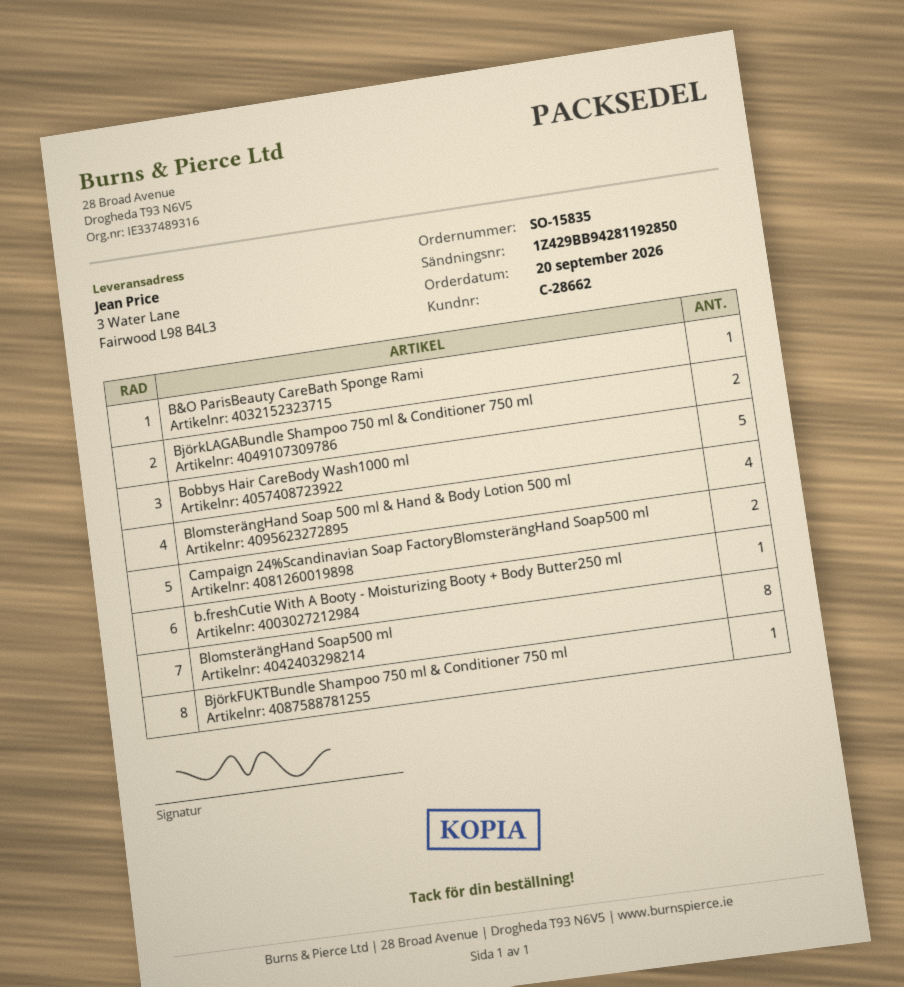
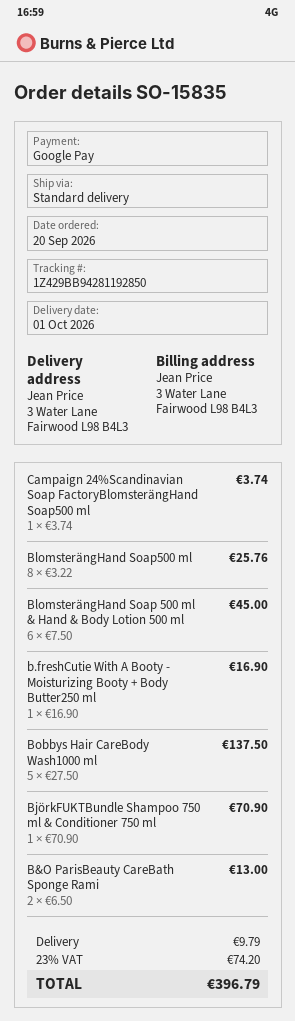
B&O ParisBeauty CareBath Sponge Rami: 1 -> 2
BjörkLAGABundle Shampoo 750 ml & Conditioner 750 ml: 2 -> none
BlomsterängHand Soap 500 ml & Hand & Body Lotion 500 ml: 4 -> 6
Campaign 24%Scandinavian Soap FactoryBlomsterängHand Soap500 ml: 2 -> 1

